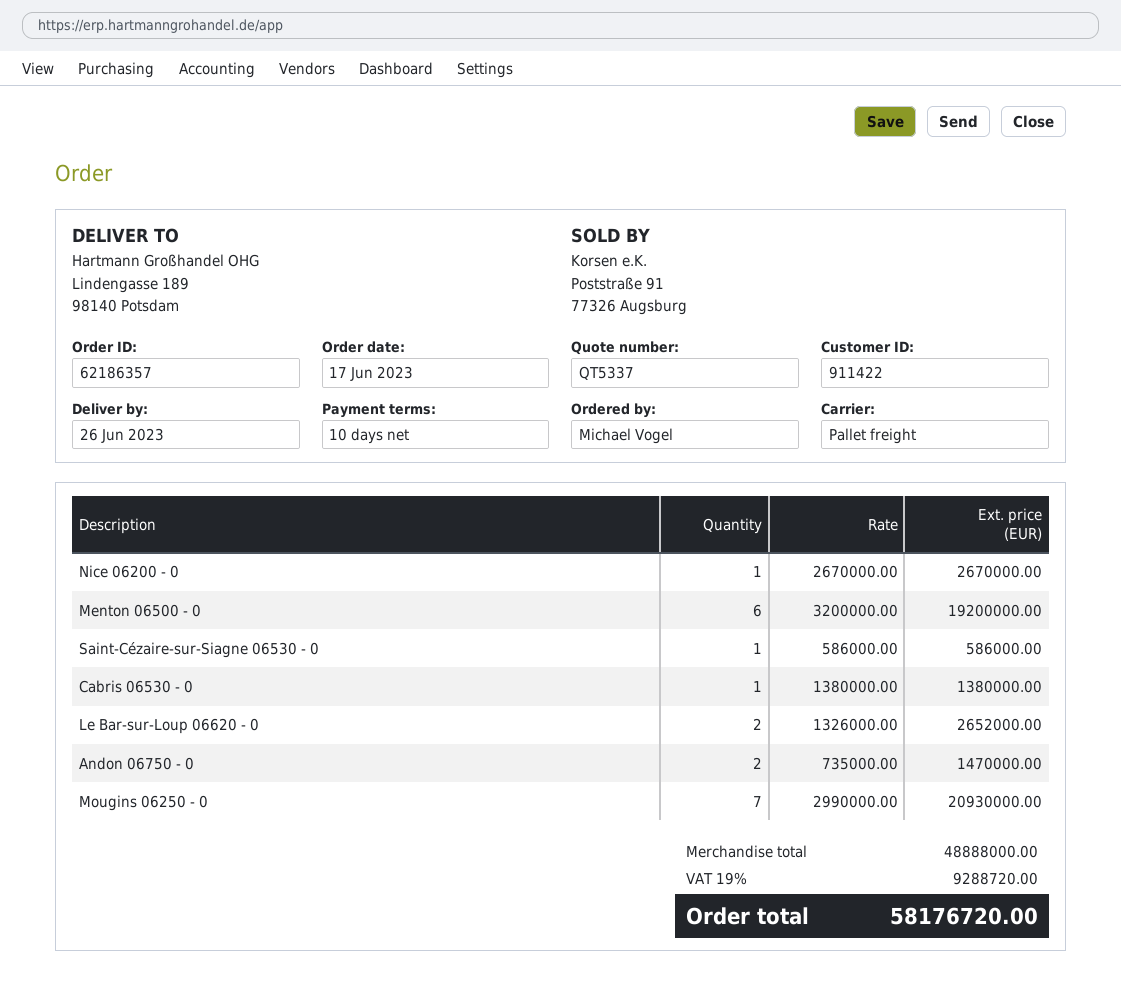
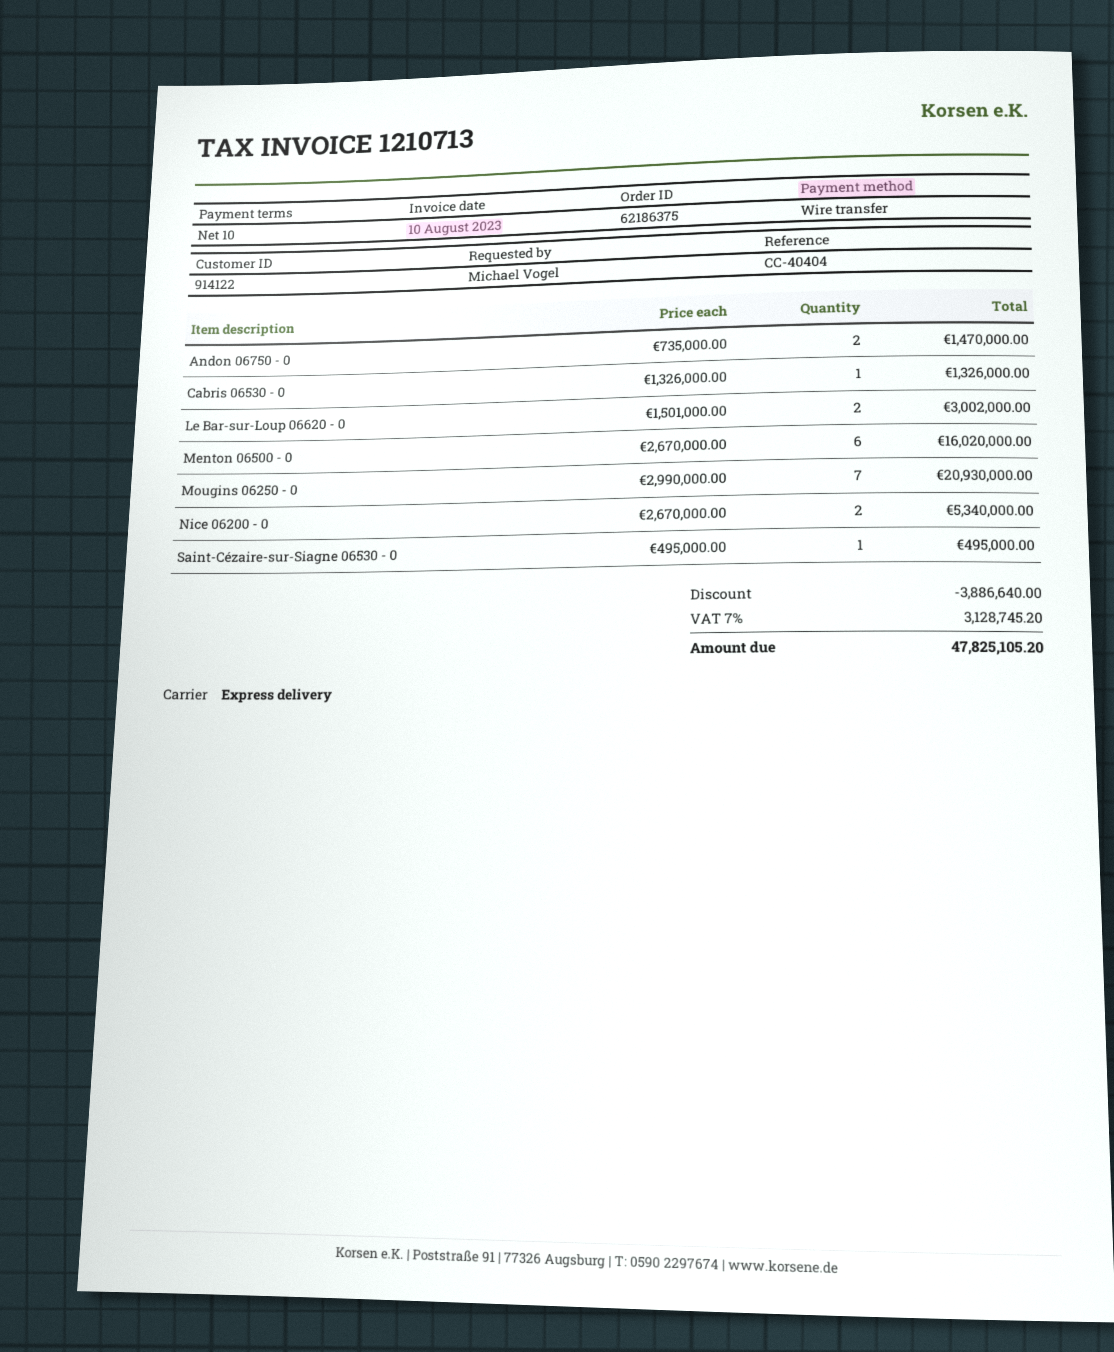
order number: 62186357 -> 62186375
customer number: 911422 -> 914122
shipping method: pallet freight -> express
Nice 06200 - 0: 1 x 2670000.00 = 2670000.00 -> 2 x 2670000.00 = 5340000.00
Menton 06500 - 0: 6 x 3200000.00 = 19200000.00 -> 6 x 2670000.00 = 16020000.00
Saint-Cézaire-sur-Siagne 06530 - 0: 1 x 586000.00 = 586000.00 -> 1 x 495000.00 = 495000.00
Cabris 06530 - 0: 1 x 1380000.00 = 1380000.00 -> 1 x 1326000.00 = 1326000.00
Le Bar-sur-Loup 06620 - 0: 2 x 1326000.00 = 2652000.00 -> 2 x 1501000.00 = 3002000.00
discount: none -> 3886640.00
tax: 19% = 9288720.00 -> 7% = 3128745.20
total: 58176720.00 -> 47825105.20

